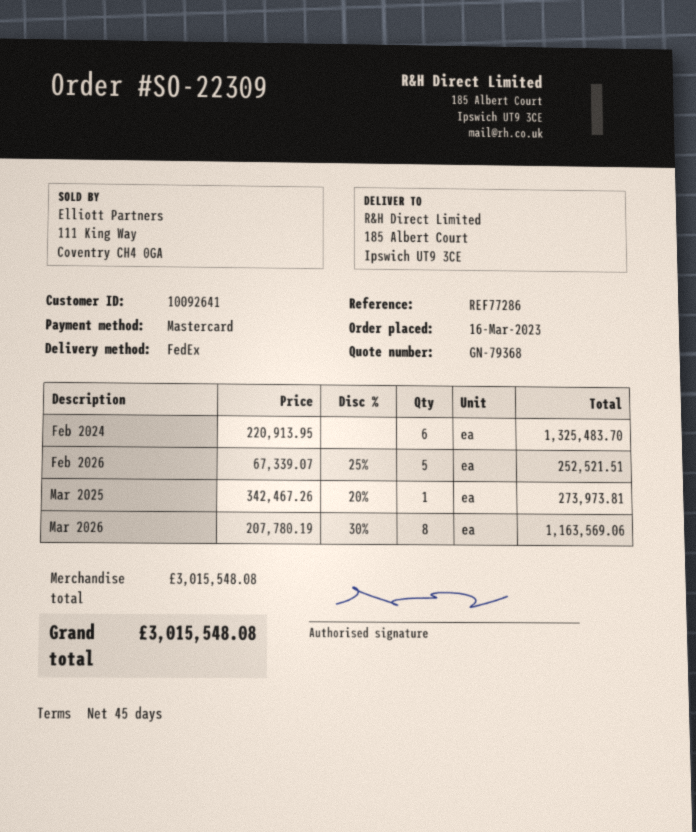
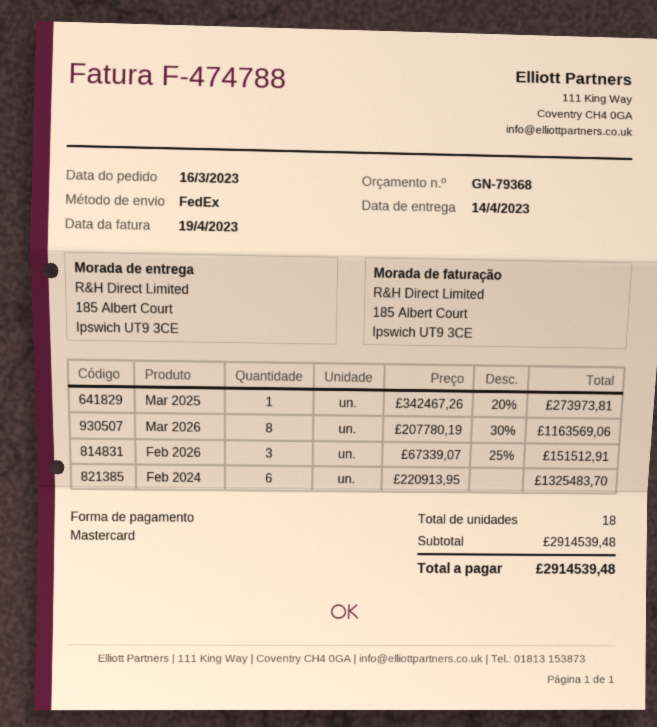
Feb 2026: 5 x 67339.07 - 25% = 252521.51 -> 3 x 67339.07 - 25% = 151512.91
subtotal: 3015548.08 -> 2914539.48
total: 3015548.08 -> 2914539.48

